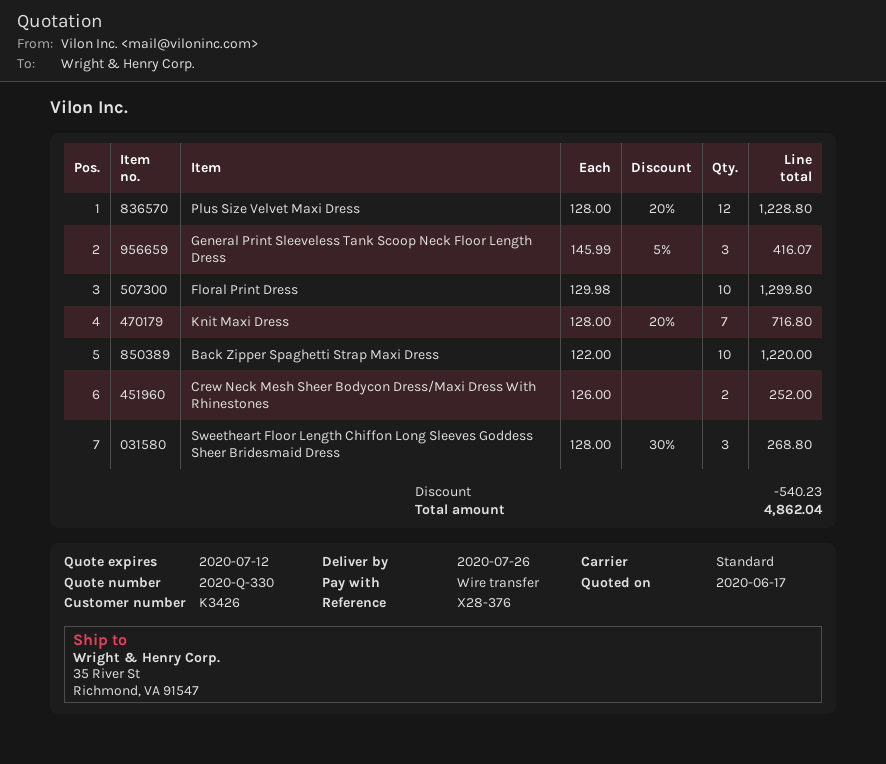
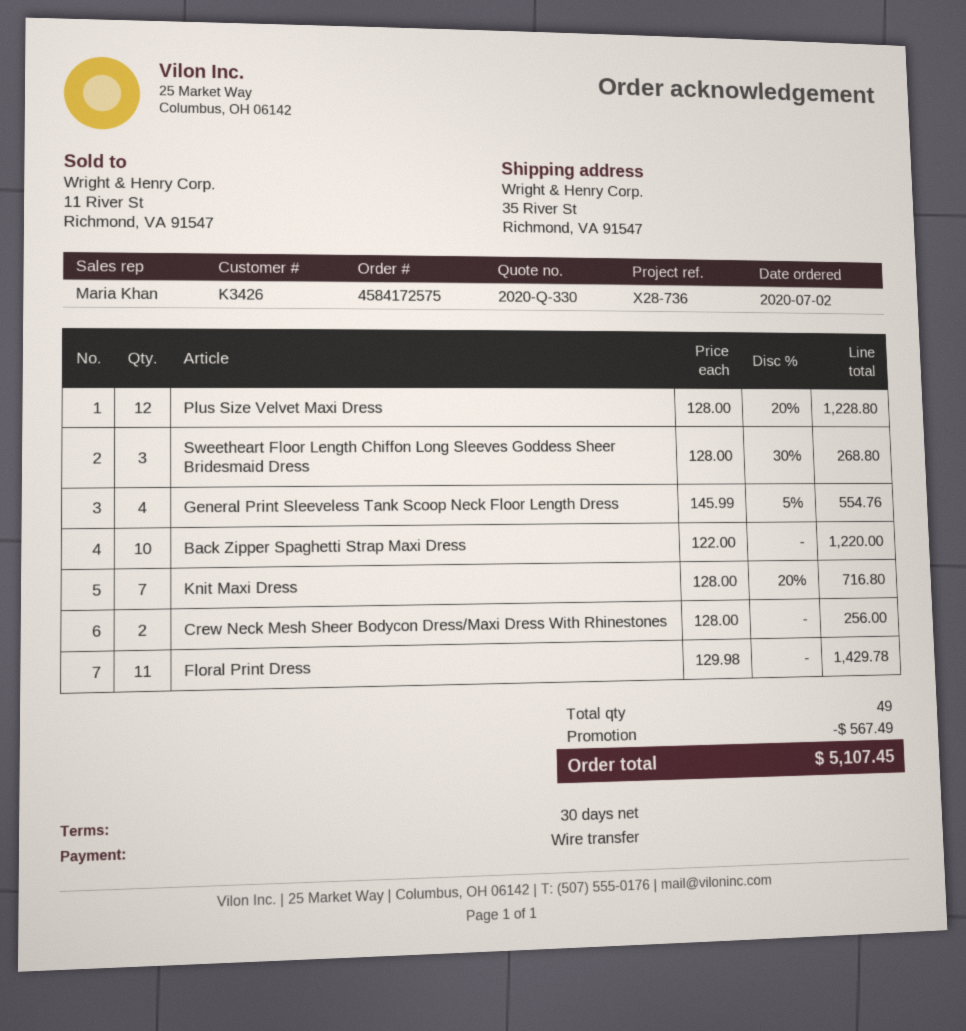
reference: X28-376 -> X28-736
General Print Sleeveless Tank Scoop Neck Floor Length Dress: 3 x 145.99 - 5% = 416.07 -> 4 x 145.99 - 5% = 554.76
Floral Print Dress: 10 x 129.98 = 1299.80 -> 11 x 129.98 = 1429.78
Crew Neck Mesh Sheer Bodycon Dress/Maxi Dress With Rhinestones: 2 x 126.00 = 252.00 -> 2 x 128.00 = 256.00
discount: 540.23 -> 567.49
total: 4862.04 -> 5107.45

